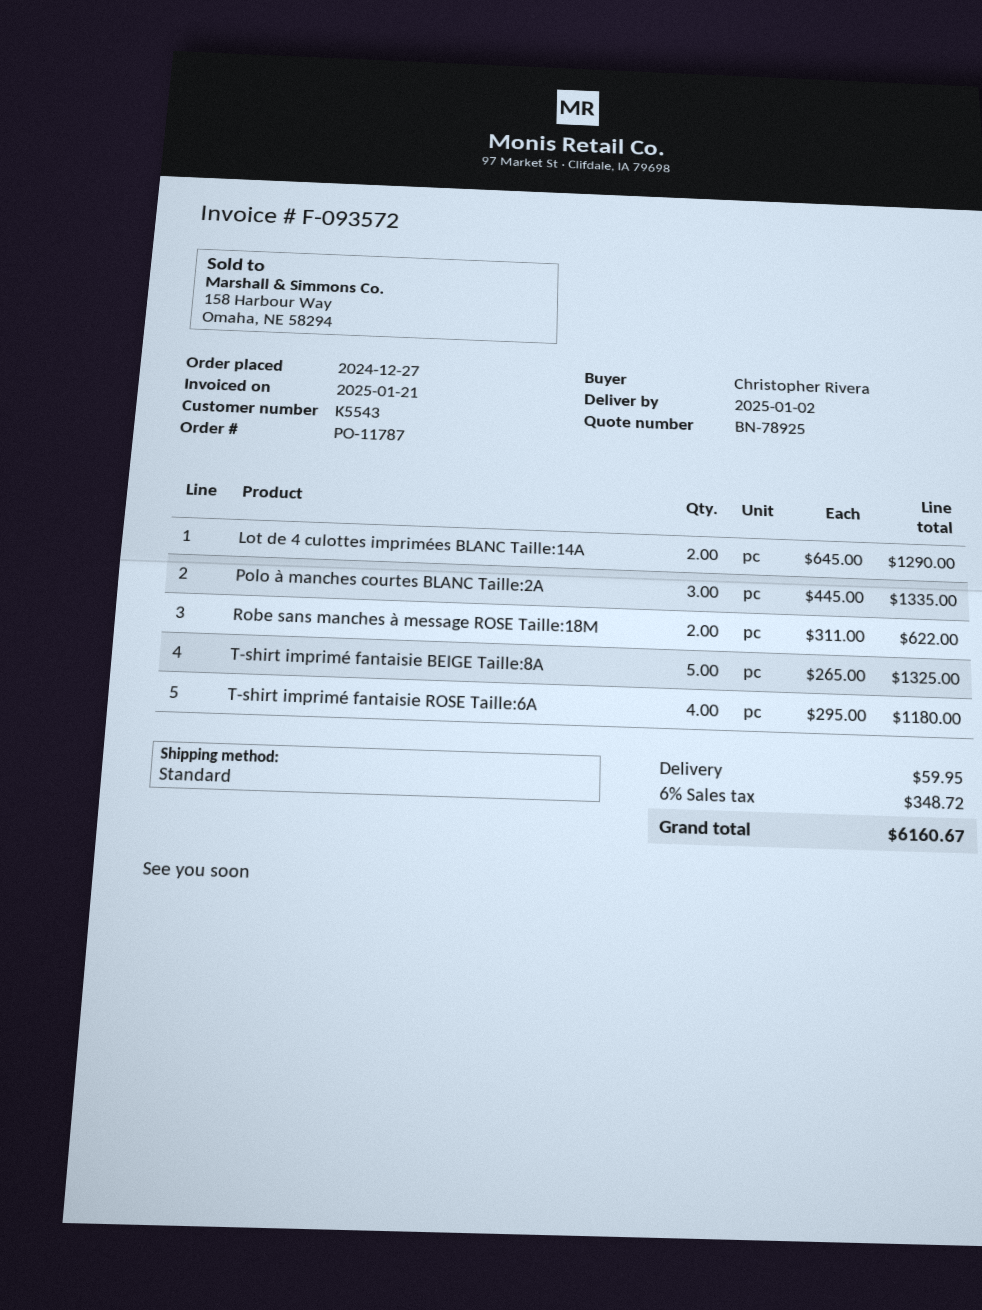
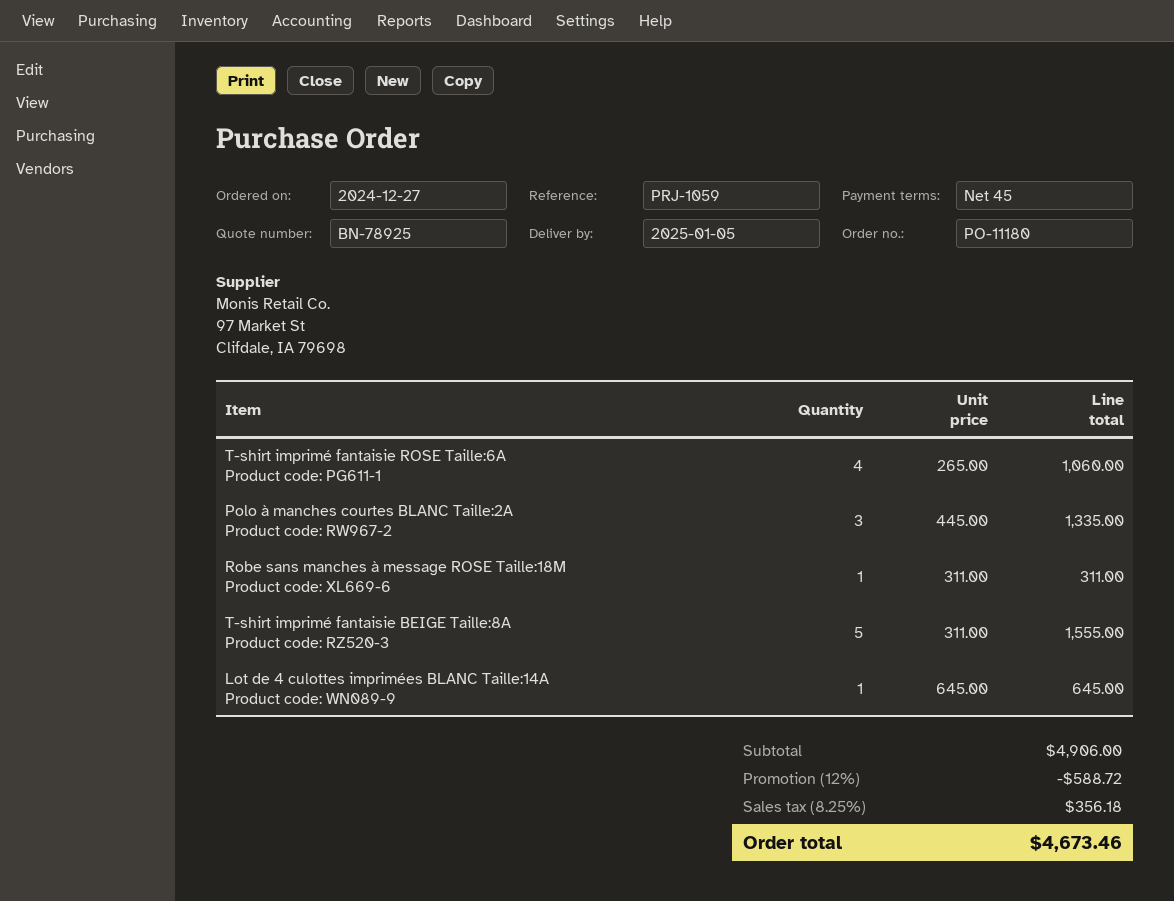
order number: PO-11787 -> PO-11180
delivery date: 2025-01-02 -> 2025-01-05
Lot de 4 culottes imprimées BLANC Taille:14A: 2 x 645.00 = 1290.00 -> 1 x 645.00 = 645.00
Robe sans manches à message ROSE Taille:18M: 2 x 311.00 = 622.00 -> 1 x 311.00 = 311.00
T-shirt imprimé fantaisie BEIGE Taille:8A: 5 x 265.00 = 1325.00 -> 5 x 311.00 = 1555.00
T-shirt imprimé fantaisie ROSE Taille:6A: 4 x 295.00 = 1180.00 -> 4 x 265.00 = 1060.00
discount: none -> 12% = 588.72
shipping: 59.95 -> none
tax: 6% = 348.72 -> 8.25% = 356.18
total: 6160.67 -> 4673.46

